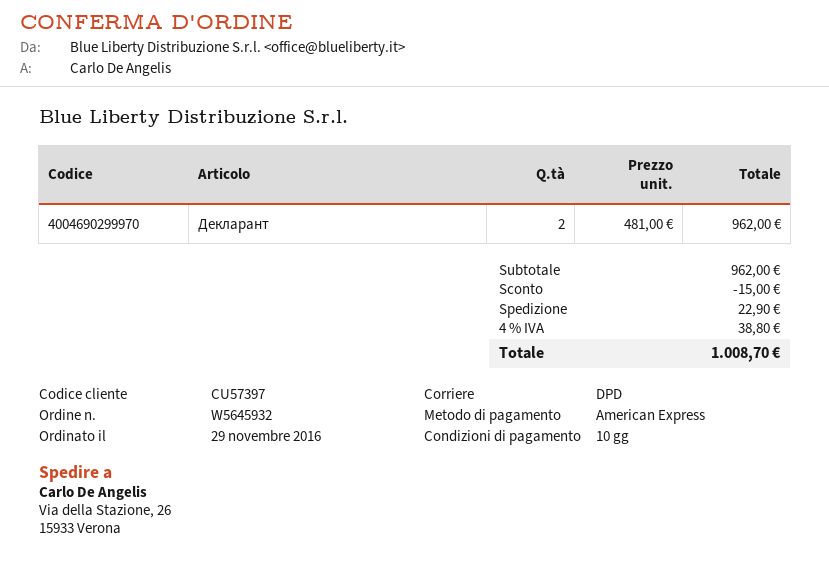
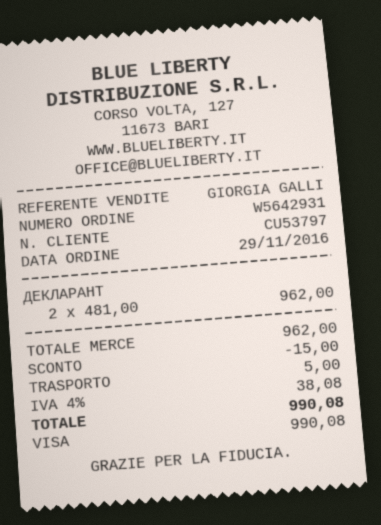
order number: W5645932 -> W5642931
customer number: CU57397 -> CU53797
payment method: American Express -> Visa
shipping: 22.90 -> 5.00
tax: 4% = 38.80 -> 4% = 38.08
total: 1008.70 -> 990.08

